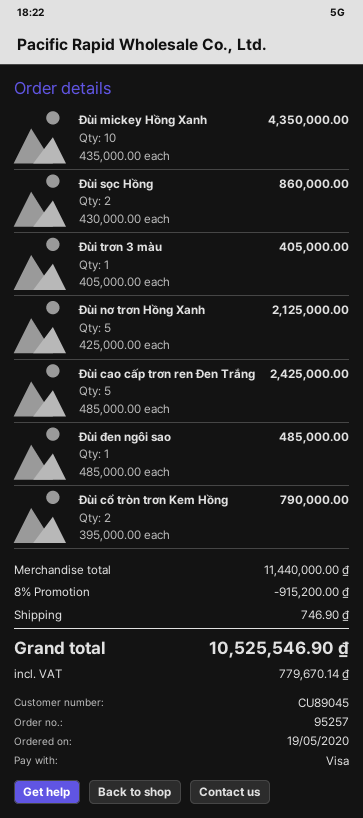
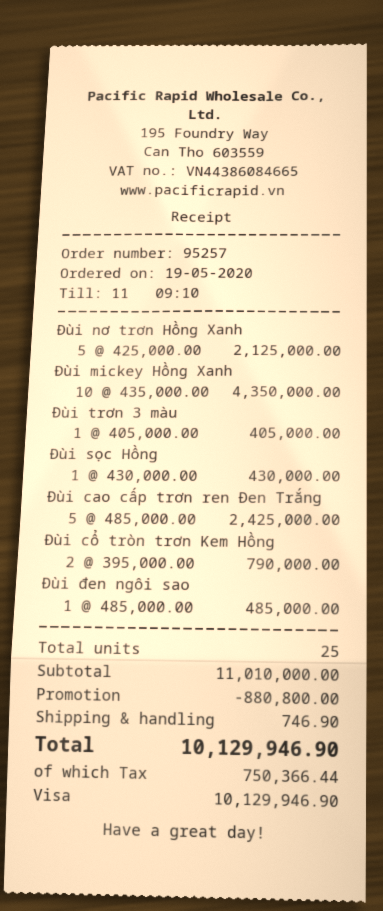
Đùi sọc Hồng: 2 x 430000.00 = 860000.00 -> 1 x 430000.00 = 430000.00
subtotal: 11440000.00 -> 11010000.00
discount: 915200.00 -> 880800.00
tax: 779670.14 -> 750366.44
total: 10525546.90 -> 10129946.90

